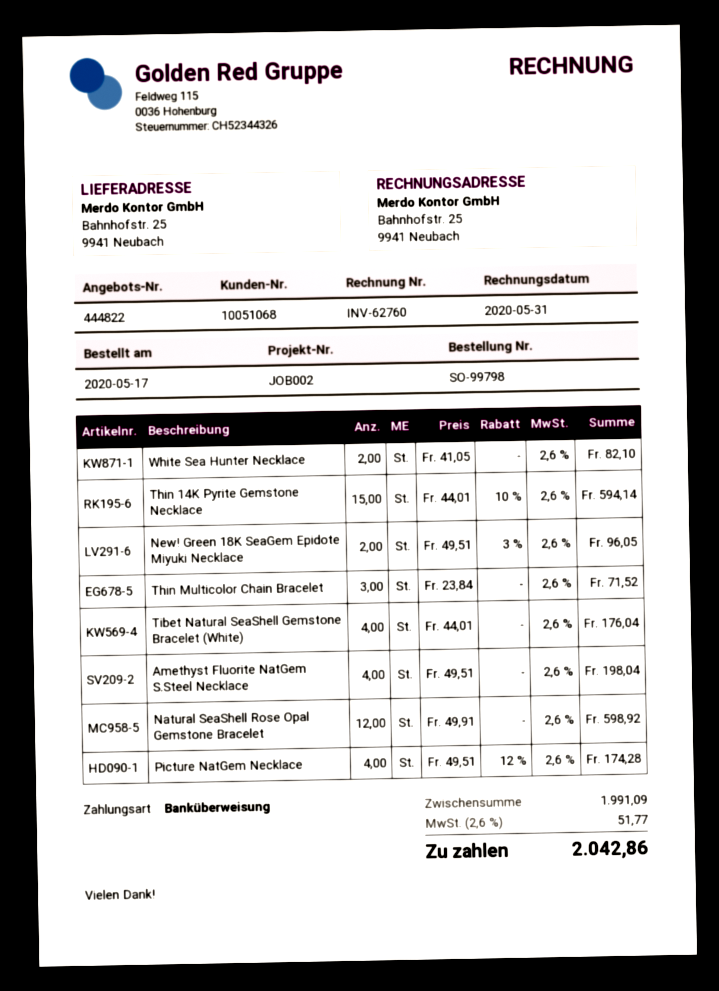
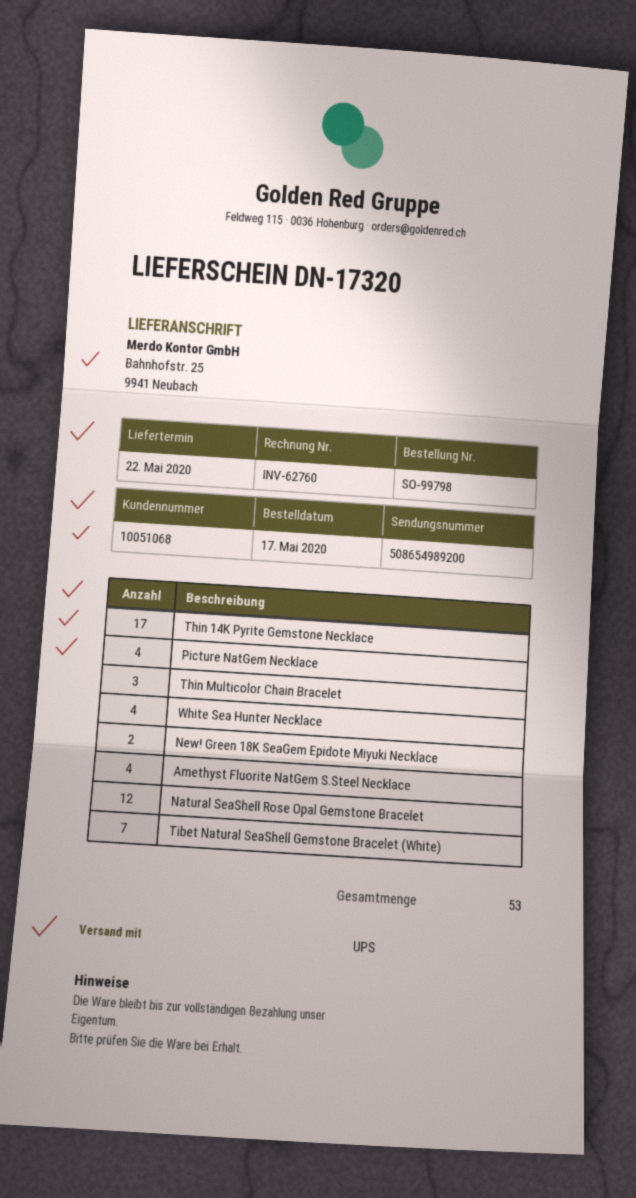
White Sea Hunter Necklace: 2 -> 4
Thin 14K Pyrite Gemstone Necklace: 15 -> 17
Tibet Natural SeaShell Gemstone Bracelet (White): 4 -> 7

